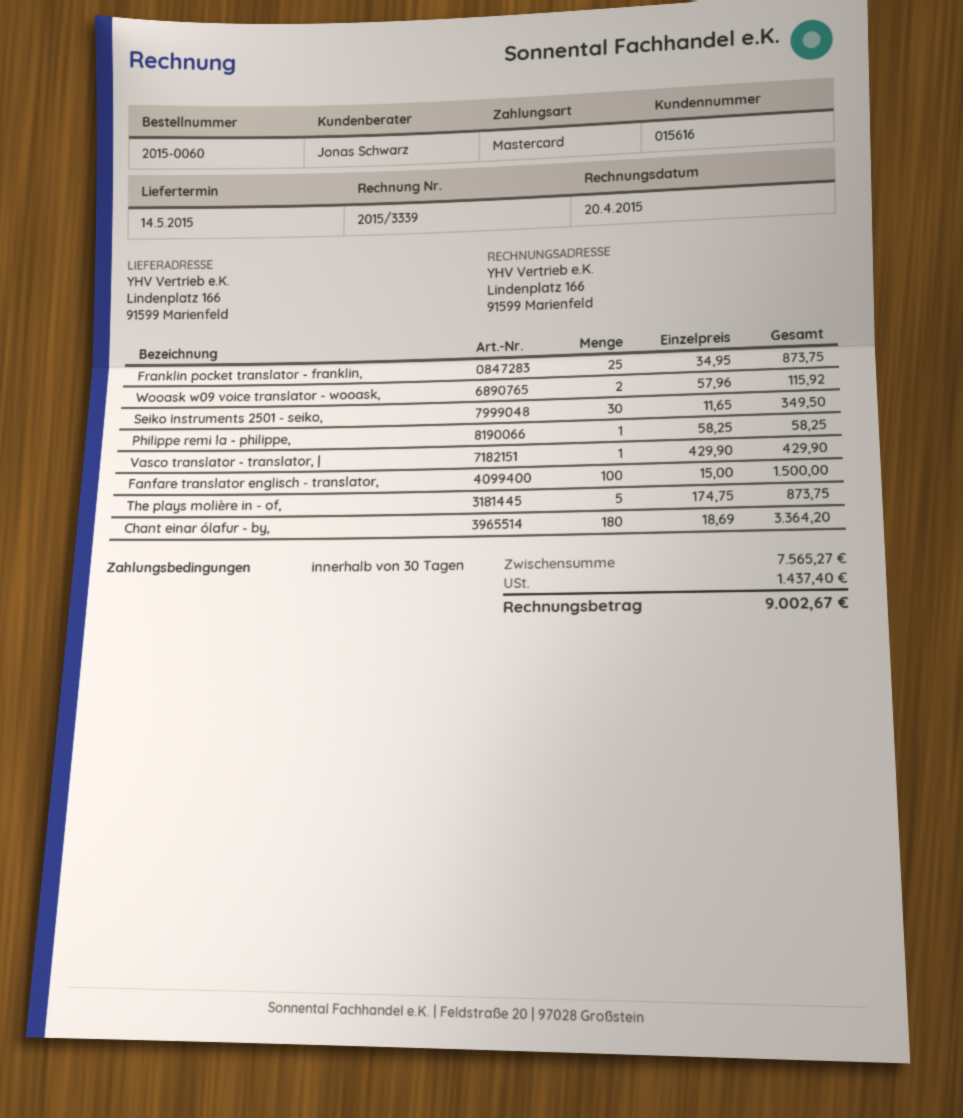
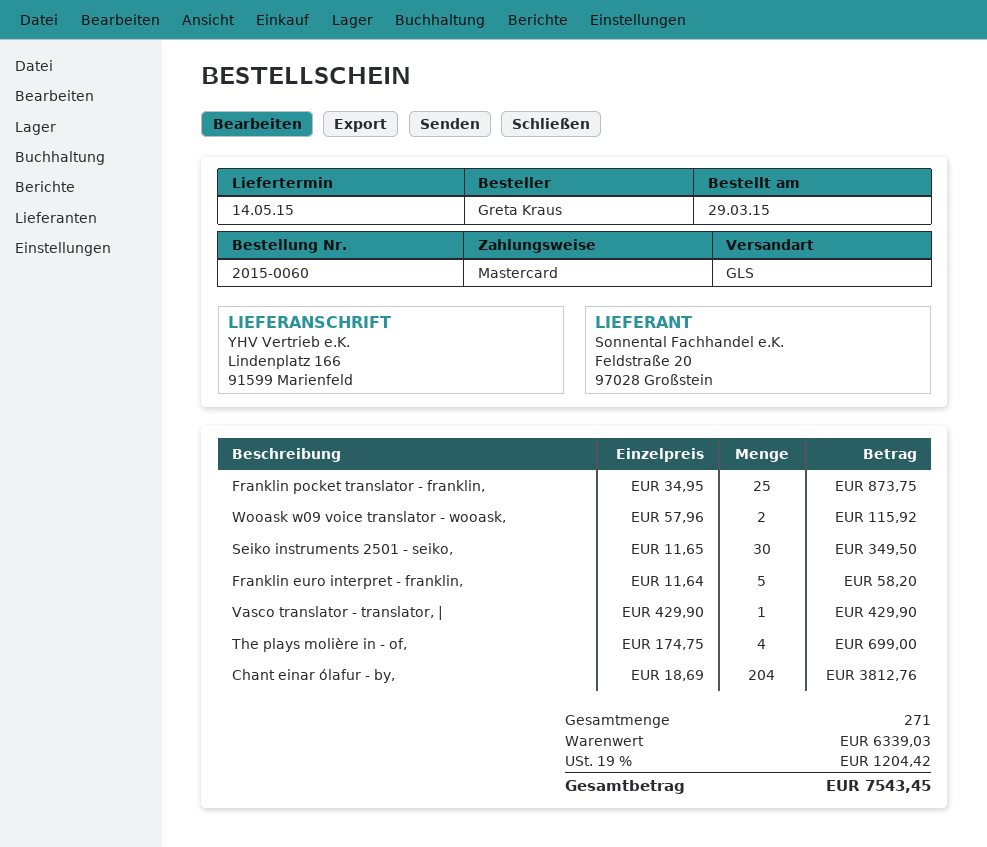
Philippe remi la - philippe,: 1 x 58.25 = 58.25 -> none
Fanfare translator englisch - translator,: 100 x 15.00 = 1500.00 -> none
The plays molière in - of,: 5 x 174.75 = 873.75 -> 4 x 174.75 = 699.00
Chant einar ólafur - by,: 180 x 18.69 = 3364.20 -> 204 x 18.69 = 3812.76
Franklin euro interpret - franklin,: none -> 5 x 11.64 = 58.20
subtotal: 7565.27 -> 6339.03
tax: 1437.40 -> 1204.42
total: 9002.67 -> 7543.45

